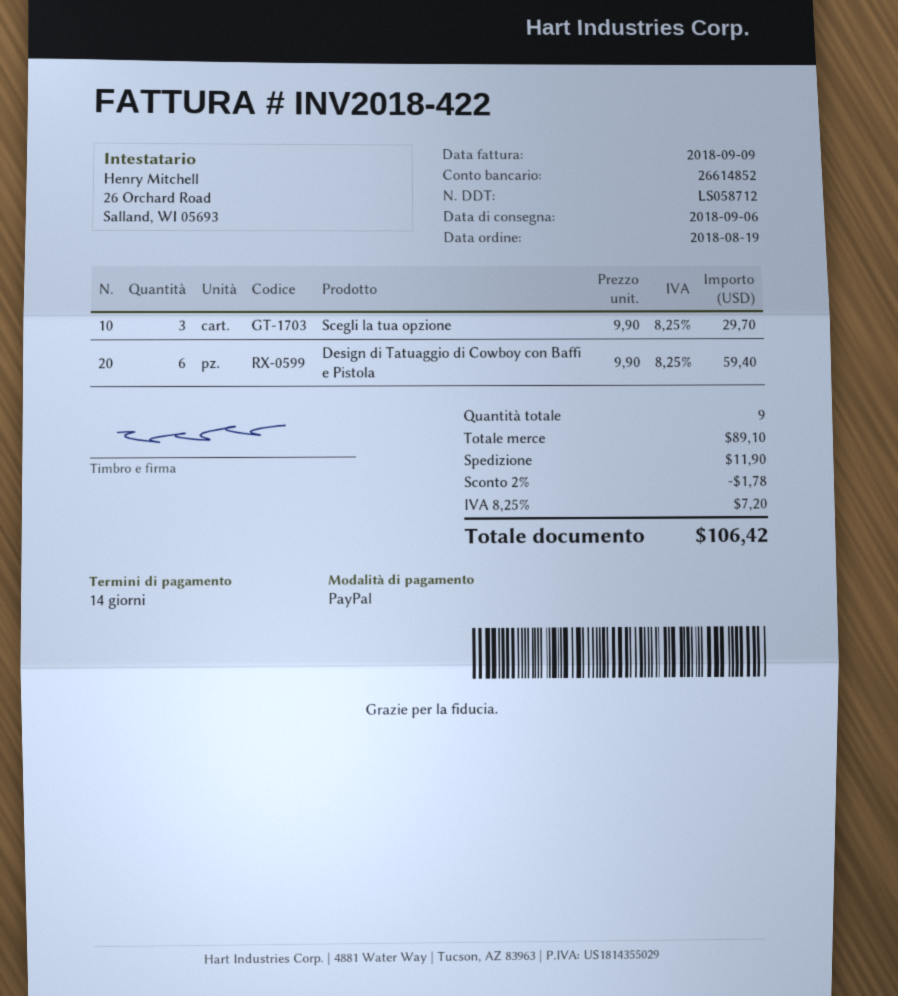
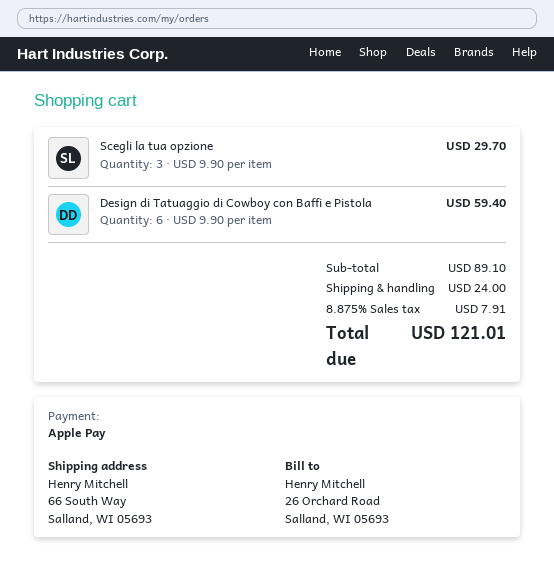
payment method: PayPal -> Apple Pay
discount: 2% = 1.78 -> none
shipping: 11.90 -> 24.00
tax: 8.25% = 7.20 -> 8.875% = 7.91
total: 106.42 -> 121.01

